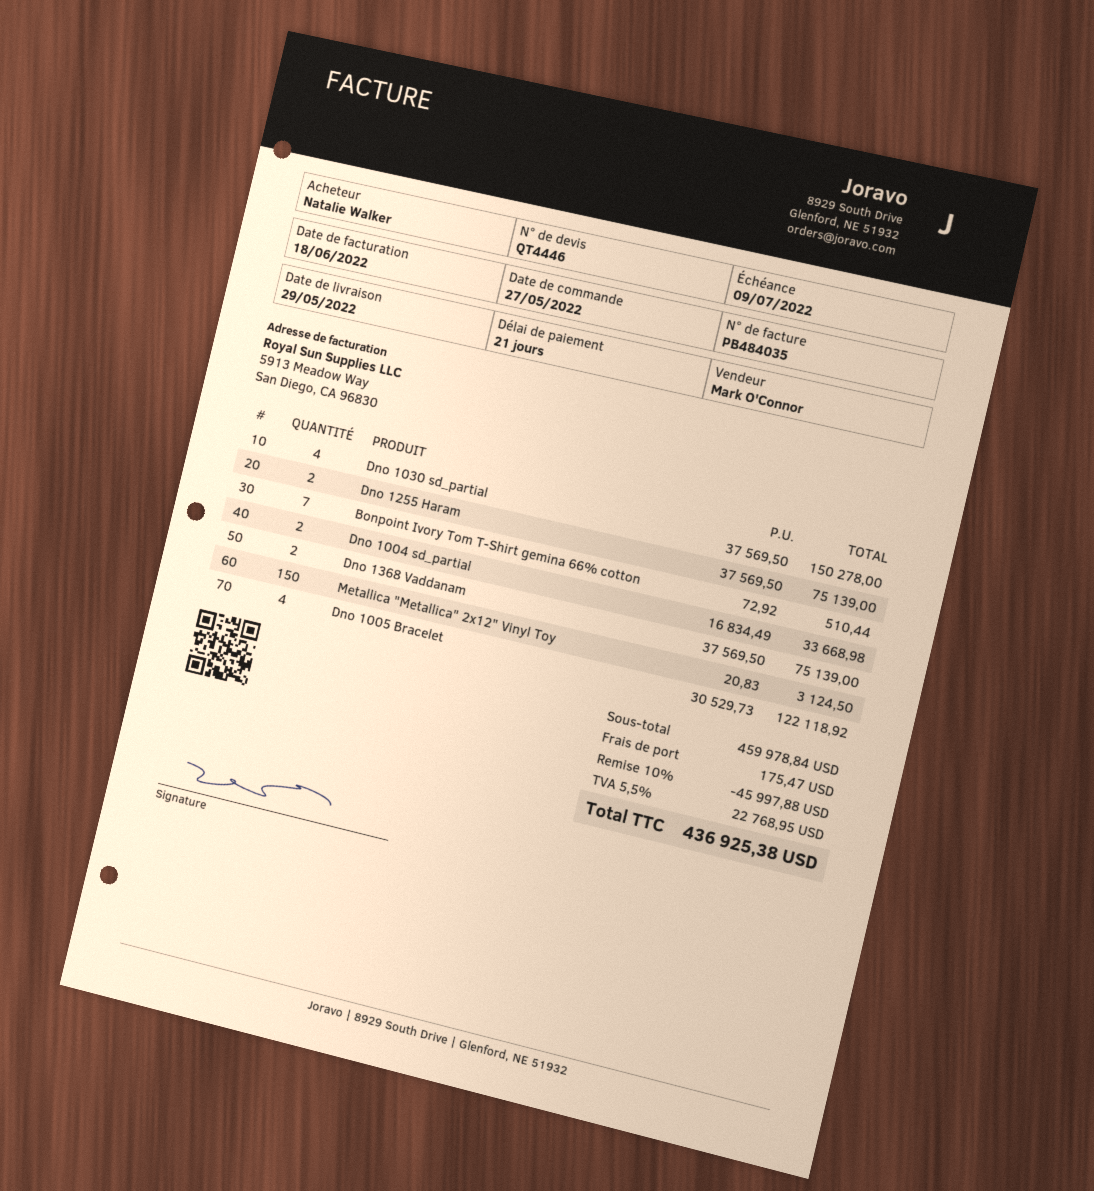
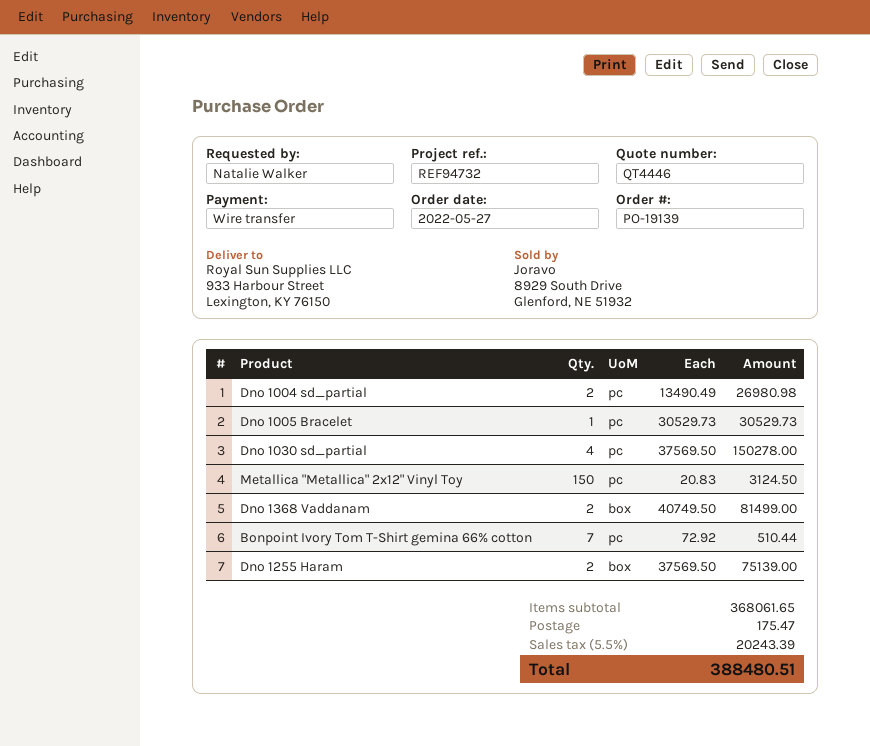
Dno 1004 sd_partial: 2 x 16834.49 = 33668.98 -> 2 x 13490.49 = 26980.98
Dno 1368 Vaddanam: 2 x 37569.50 = 75139.00 -> 2 x 40749.50 = 81499.00
Dno 1005 Bracelet: 4 x 30529.73 = 122118.92 -> 1 x 30529.73 = 30529.73
subtotal: 459978.84 -> 368061.65
discount: 10% = 45997.88 -> none
tax: 5.5% = 22768.95 -> 5.5% = 20243.39
total: 436925.38 -> 388480.51

